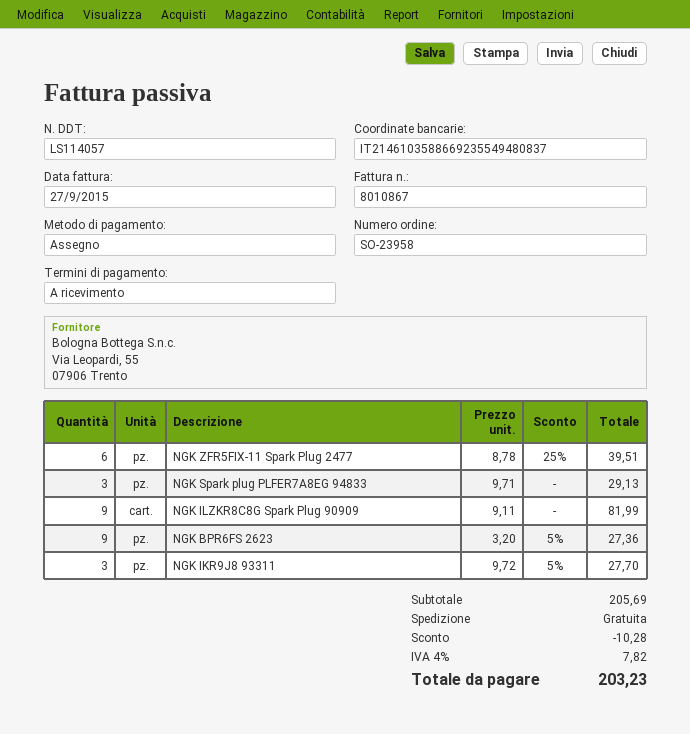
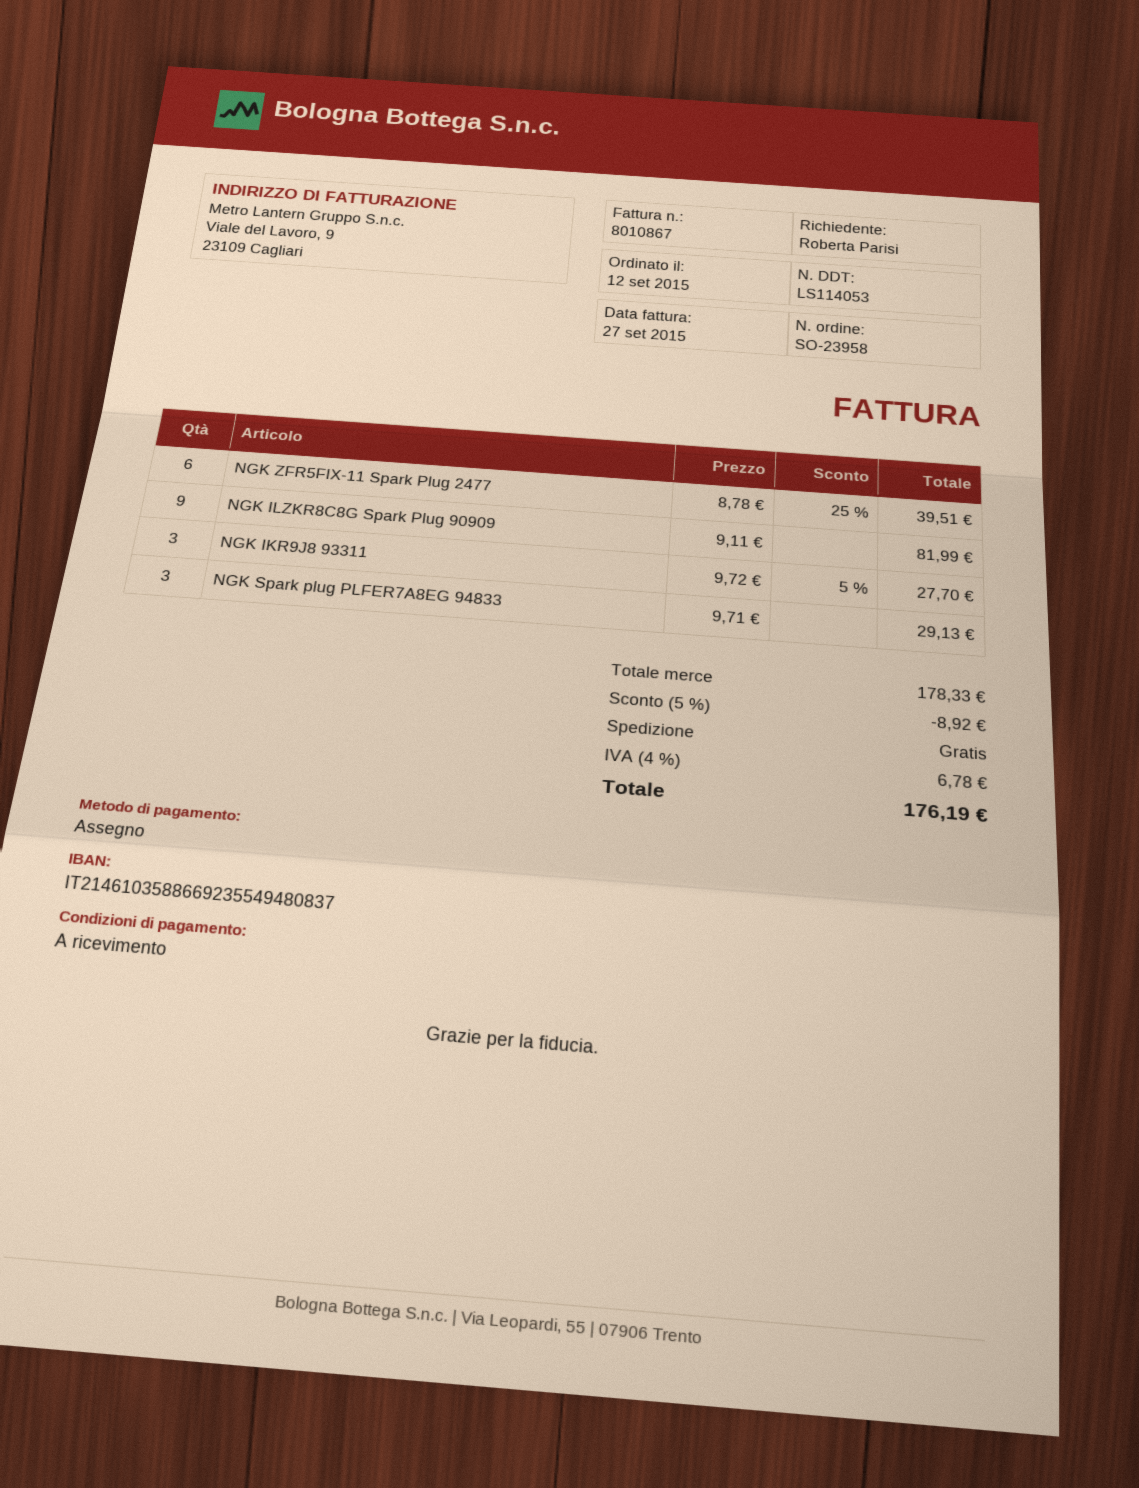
delivery note number: LS114057 -> LS114053
NGK BPR6FS 2623: 9 x 3.20 - 5% = 27.36 -> none
subtotal: 205.69 -> 178.33
discount: 10.28 -> 8.92
tax: 4% = 7.82 -> 4% = 6.78
total: 203.23 -> 176.19

